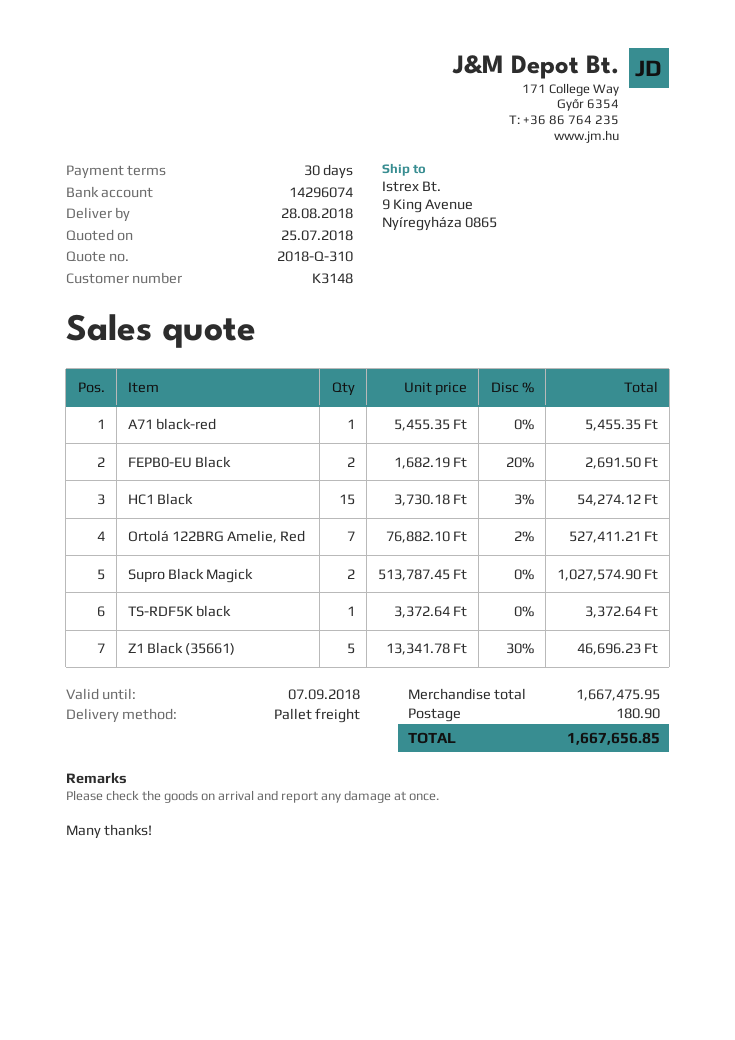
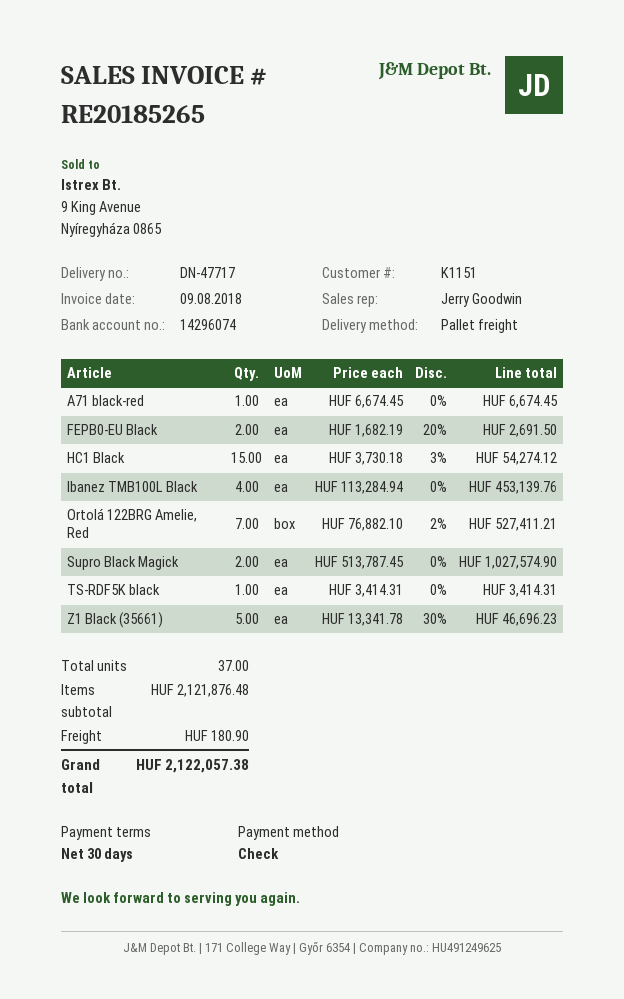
customer number: K3148 -> K1151
A71 black-red: 1 x 5455.35 = 5455.35 -> 1 x 6674.45 = 6674.45
TS-RDF5K black: 1 x 3372.64 = 3372.64 -> 1 x 3414.31 = 3414.31
Ibanez TMB100L Black: none -> 4 x 113284.94 = 453139.76
subtotal: 1667475.95 -> 2121876.48
total: 1667656.85 -> 2122057.38

